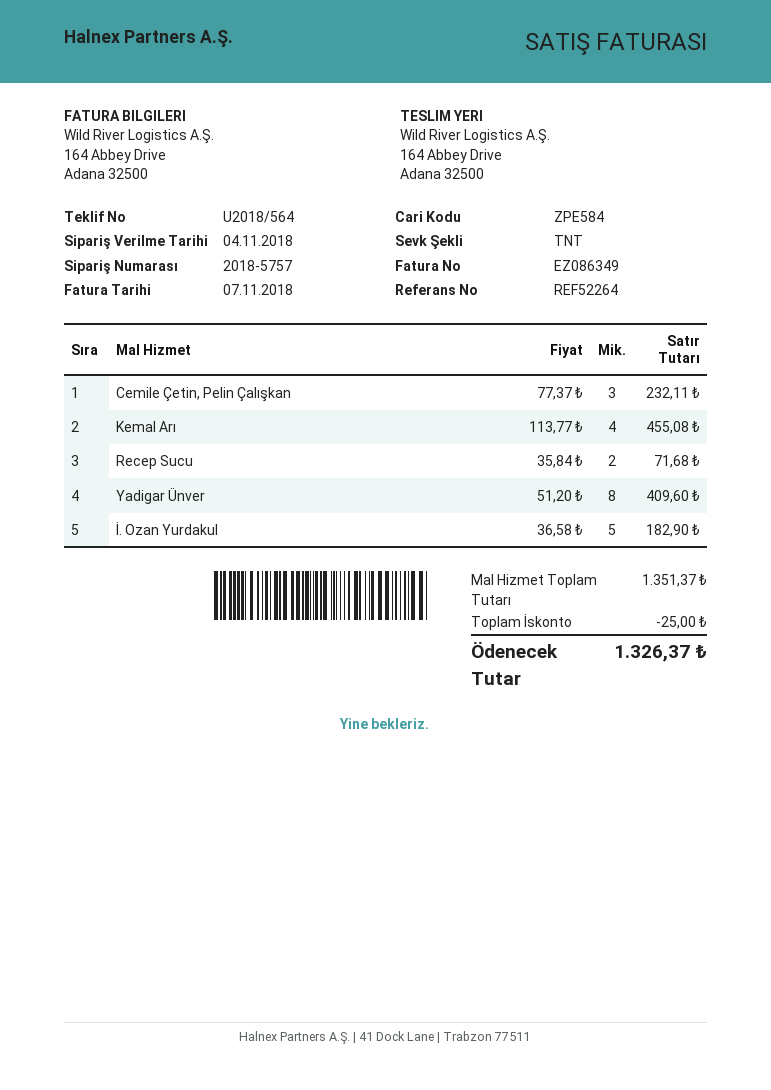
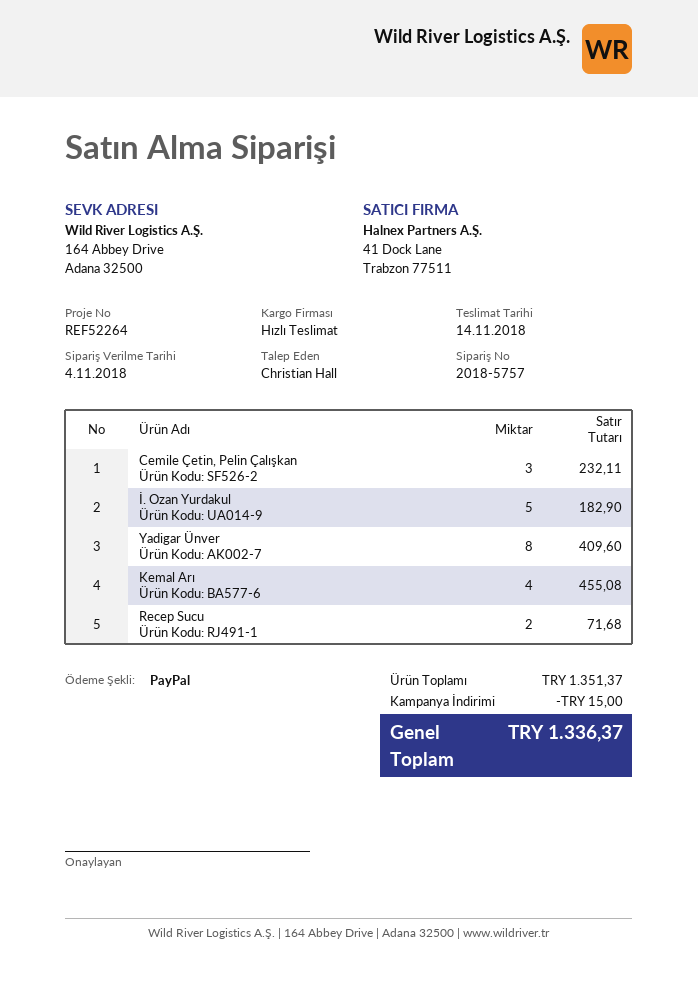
shipping method: TNT -> express
discount: 25.00 -> 15.00
total: 1326.37 -> 1336.37

